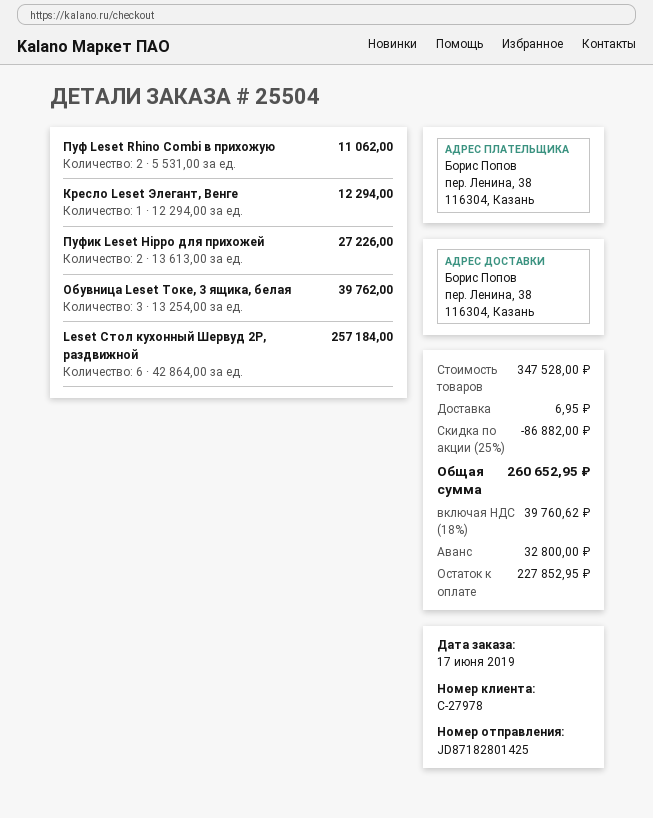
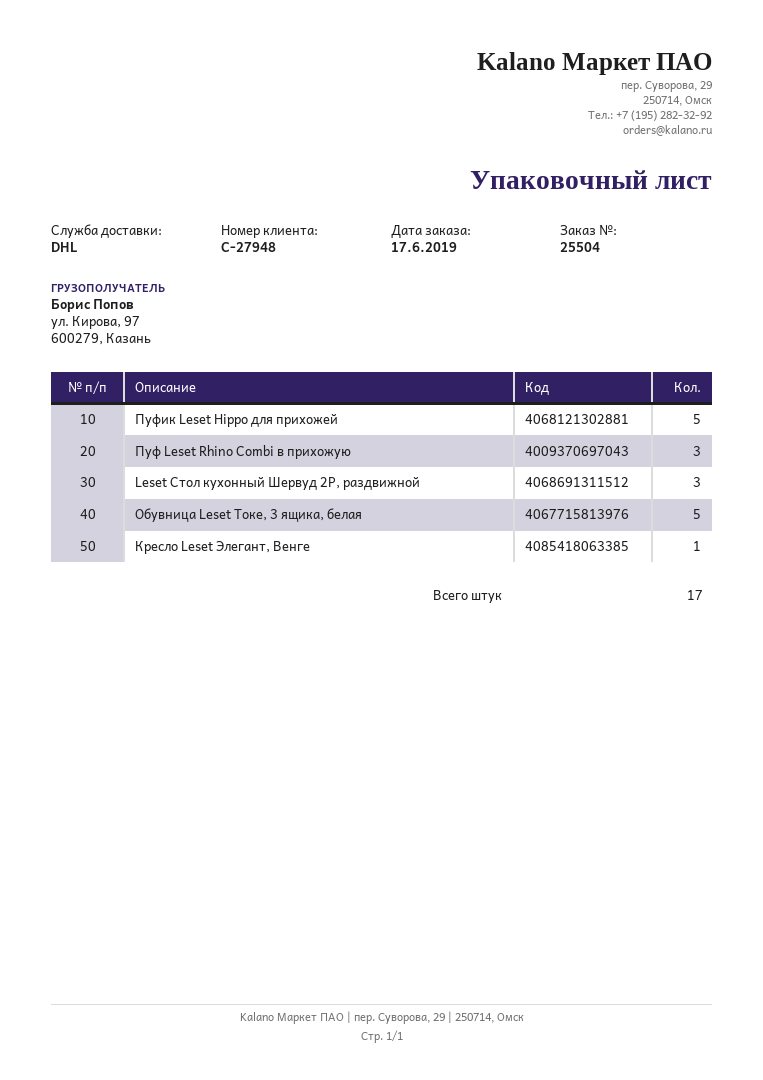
customer number: C-27978 -> C-27948
ship to: пер. Ленина, 38, 116304, Казань -> ул. Кирова, 97, 600279, Казань
Пуф Leset Rhino Combi в прихожую: 2 -> 3
Пуфик Leset Hippo для прихожей: 2 -> 5
Обувница Leset Токе, 3 ящика, белая: 3 -> 5
Leset Стол кухонный Шервуд 2Р, раздвижной: 6 -> 3

